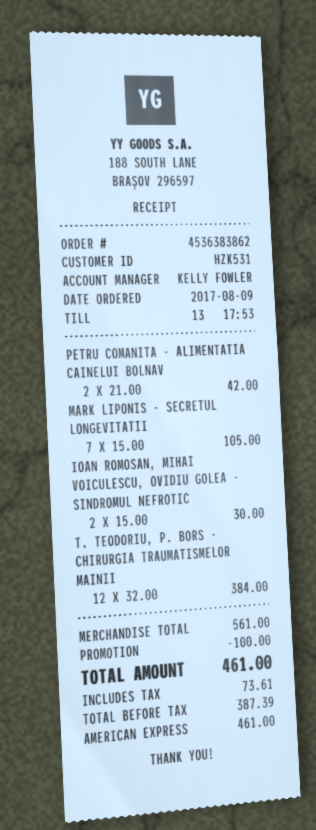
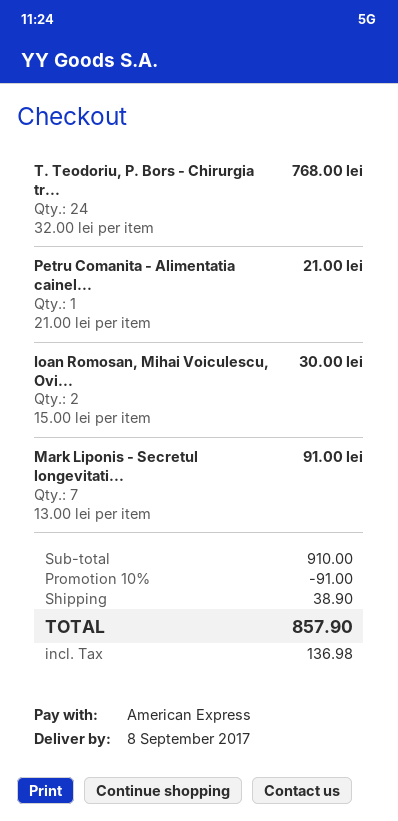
PETRU COMANITA - ALIMENTATIA CAINELUI BOLNAV: 2 x 21.00 = 42.00 -> 1 x 21.00 = 21.00
MARK LIPONIS - SECRETUL LONGEVITATII: 7 x 15.00 = 105.00 -> 7 x 13.00 = 91.00
T. TEODORIU, P. BORS - CHIRURGIA TRAUMATISMELOR MAINII: 12 x 32.00 = 384.00 -> 24 x 32.00 = 768.00
subtotal: 561.00 -> 910.00
discount: 100.00 -> 91.00
shipping: none -> 38.90
tax: 73.61 -> 136.98
total: 461.00 -> 857.90

